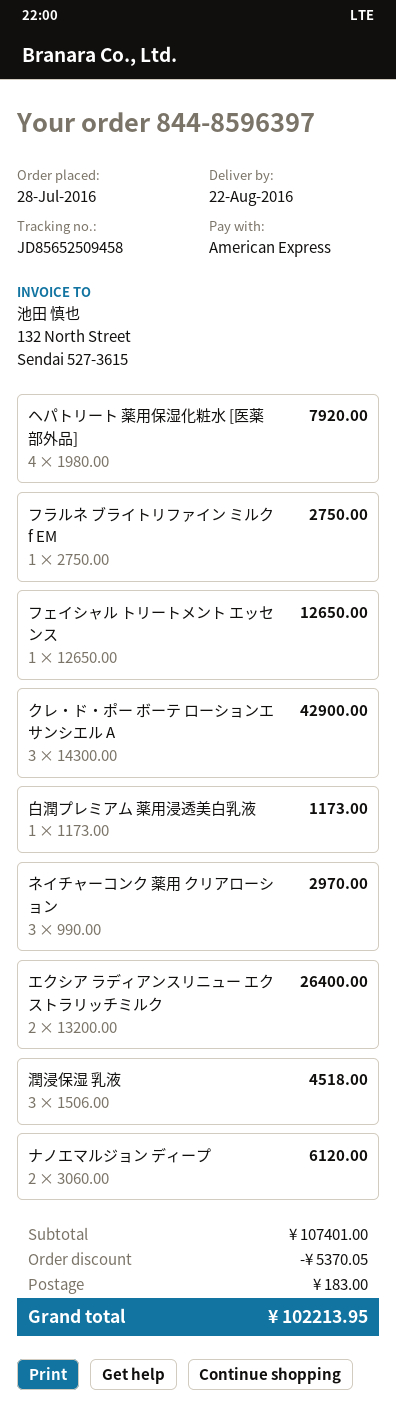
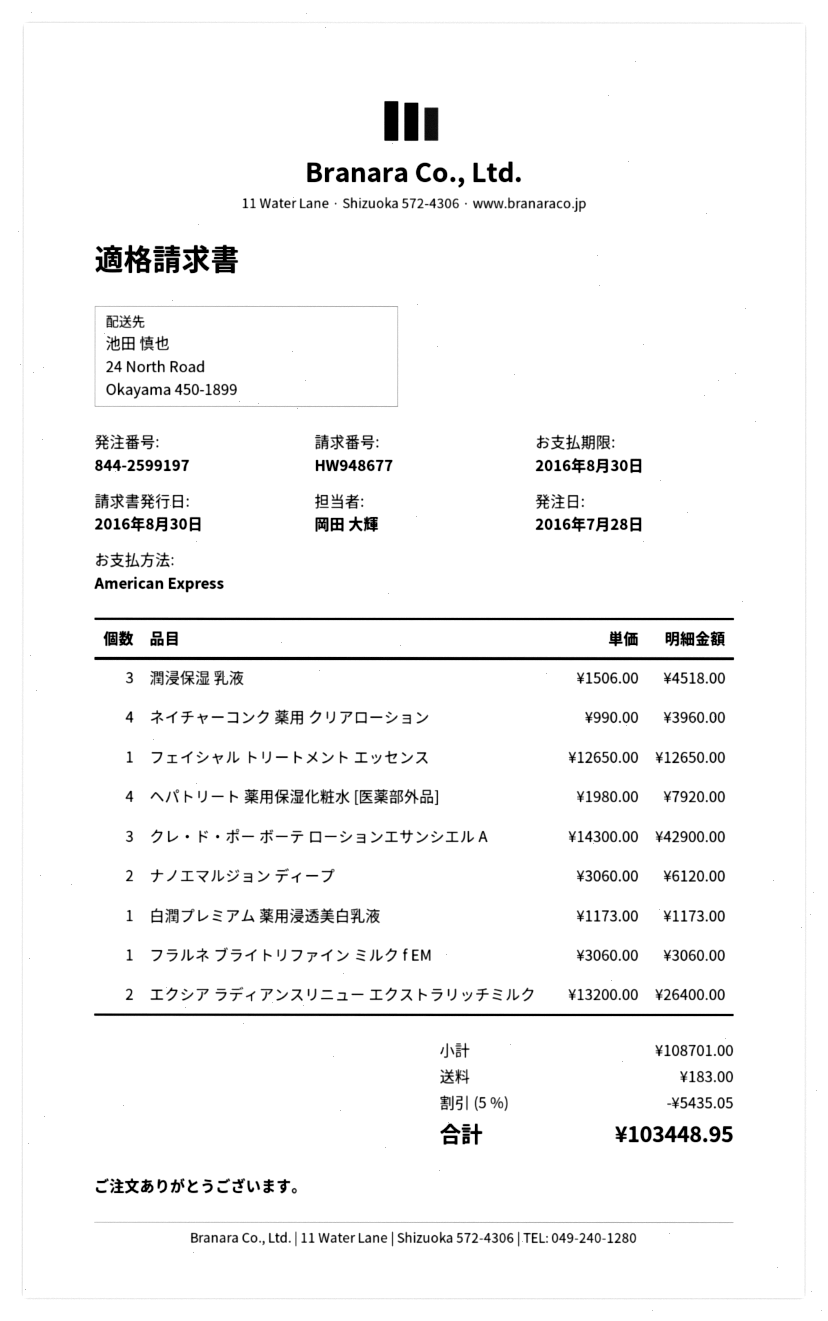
order number: 844-8596397 -> 844-2599197
フラルネ ブライトリファイン ミルク f EM: 1 x 2750.00 = 2750.00 -> 1 x 3060.00 = 3060.00
ネイチャーコンク 薬用 クリアローション: 3 x 990.00 = 2970.00 -> 4 x 990.00 = 3960.00
subtotal: 107401.00 -> 108701.00
discount: 5370.05 -> 5435.05
total: 102213.95 -> 103448.95

